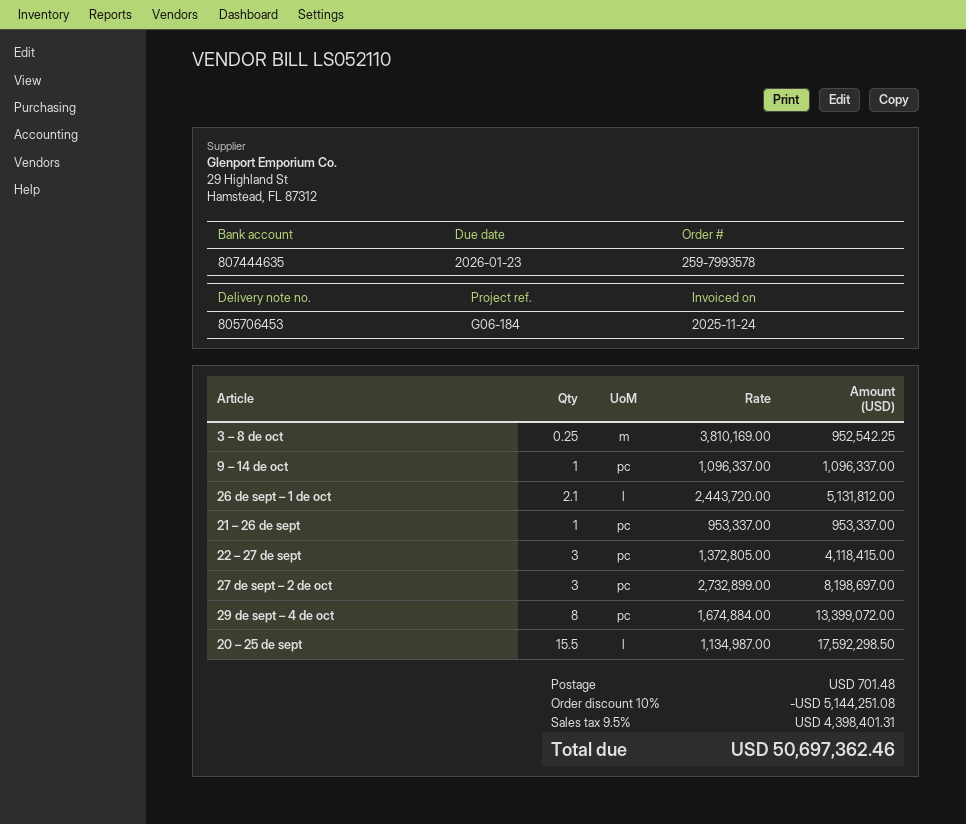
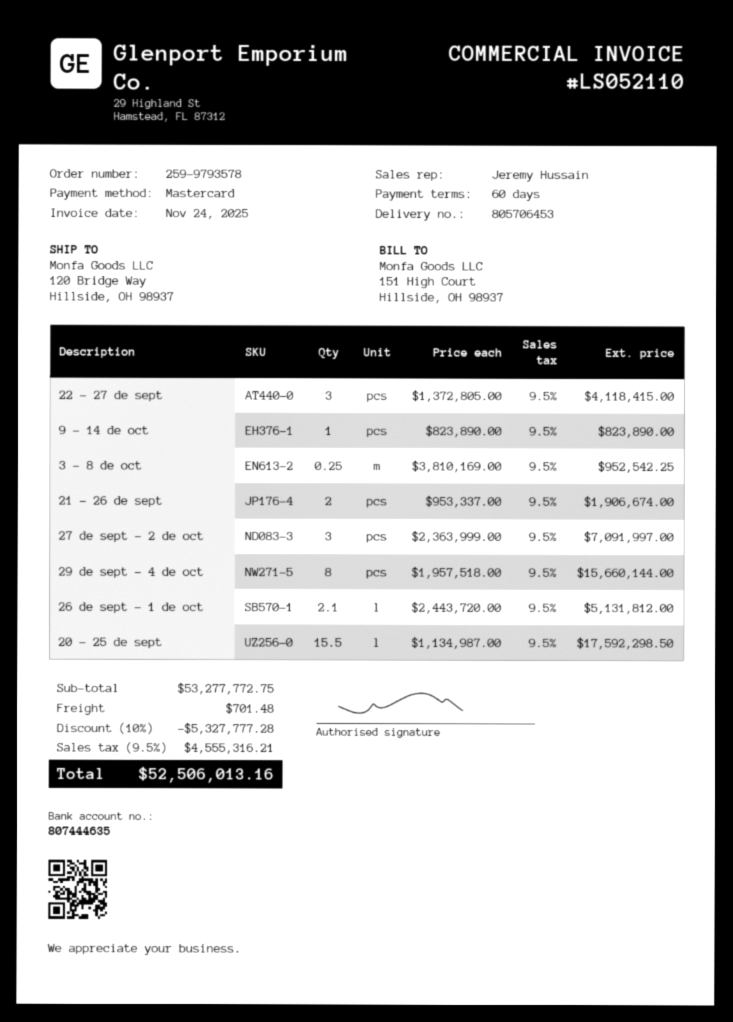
order number: 259-7993578 -> 259-9793578
9 – 14 de oct: 1 x 1096337.00 = 1096337.00 -> 1 x 823890.00 = 823890.00
21 – 26 de sept: 1 x 953337.00 = 953337.00 -> 2 x 953337.00 = 1906674.00
27 de sept – 2 de oct: 3 x 2732899.00 = 8198697.00 -> 3 x 2363999.00 = 7091997.00
29 de sept – 4 de oct: 8 x 1674884.00 = 13399072.00 -> 8 x 1957518.00 = 15660144.00
discount: 10% = 5144251.08 -> 10% = 5327777.28
tax: 9.5% = 4398401.31 -> 9.5% = 4555316.21
total: 50697362.46 -> 52506013.16

